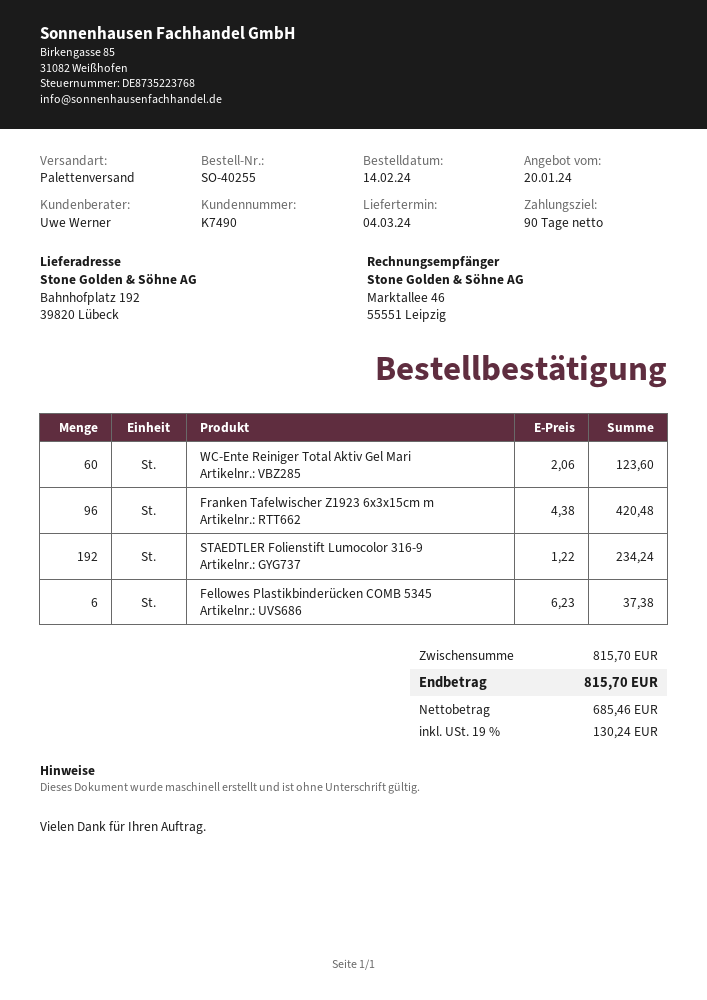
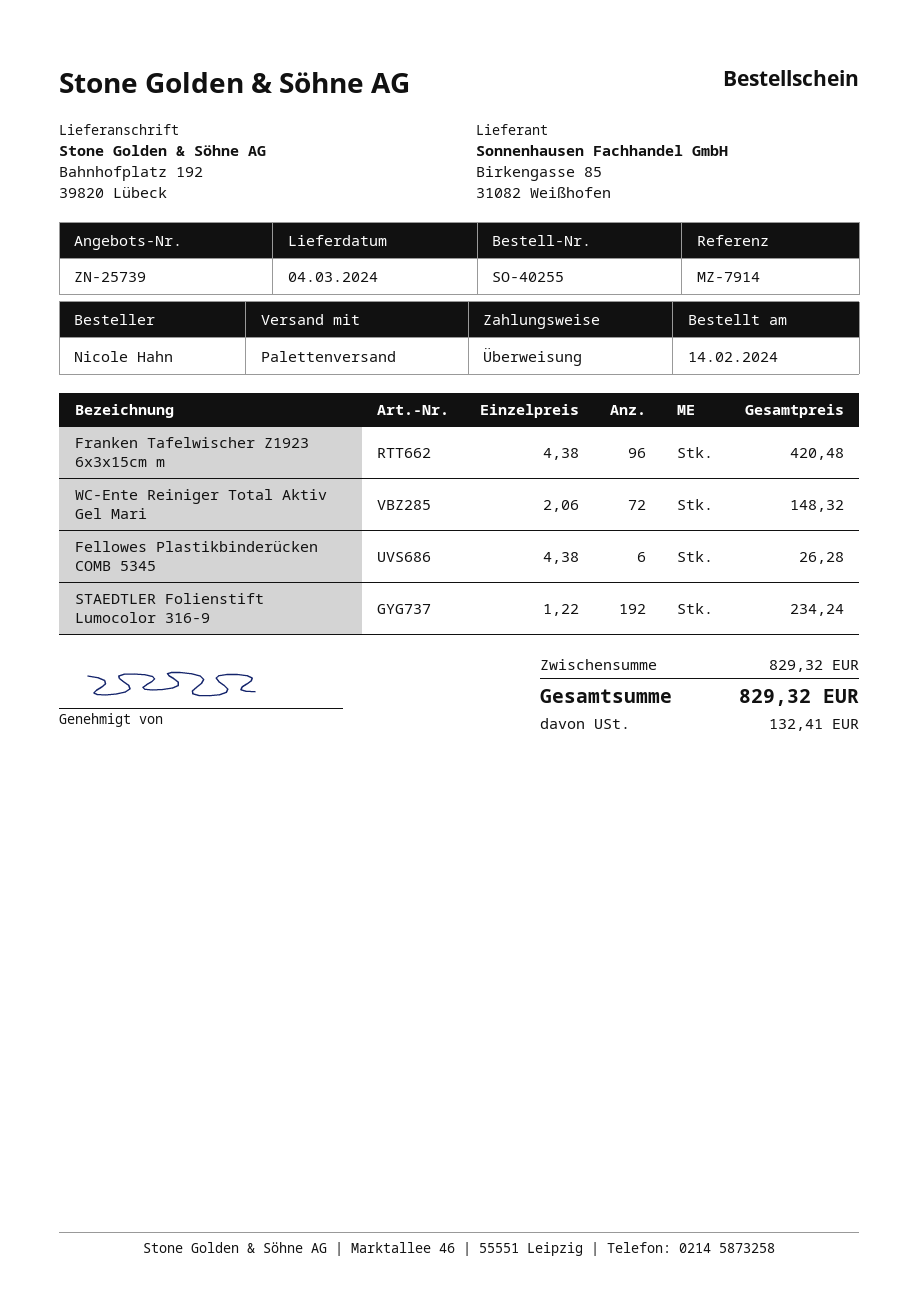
WC-Ente Reiniger Total Aktiv Gel Mari: 60 x 2.06 = 123.60 -> 72 x 2.06 = 148.32
Fellowes Plastikbinderücken COMB 5345: 6 x 6.23 = 37.38 -> 6 x 4.38 = 26.28
subtotal: 815.70 -> 829.32
tax: 130.24 -> 132.41
total: 815.70 -> 829.32

